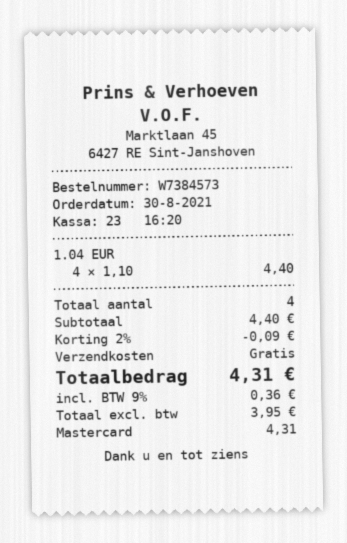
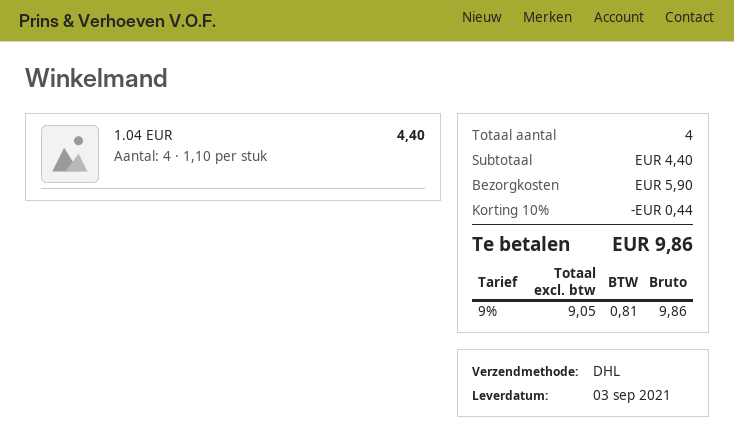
discount: 2% = 0.09 -> 10% = 0.44
shipping: 0.00 -> 5.90
net: 3.95 -> 9.05
tax: 9% = 0.36 -> 9% = 0.81
total: 4.31 -> 9.86

